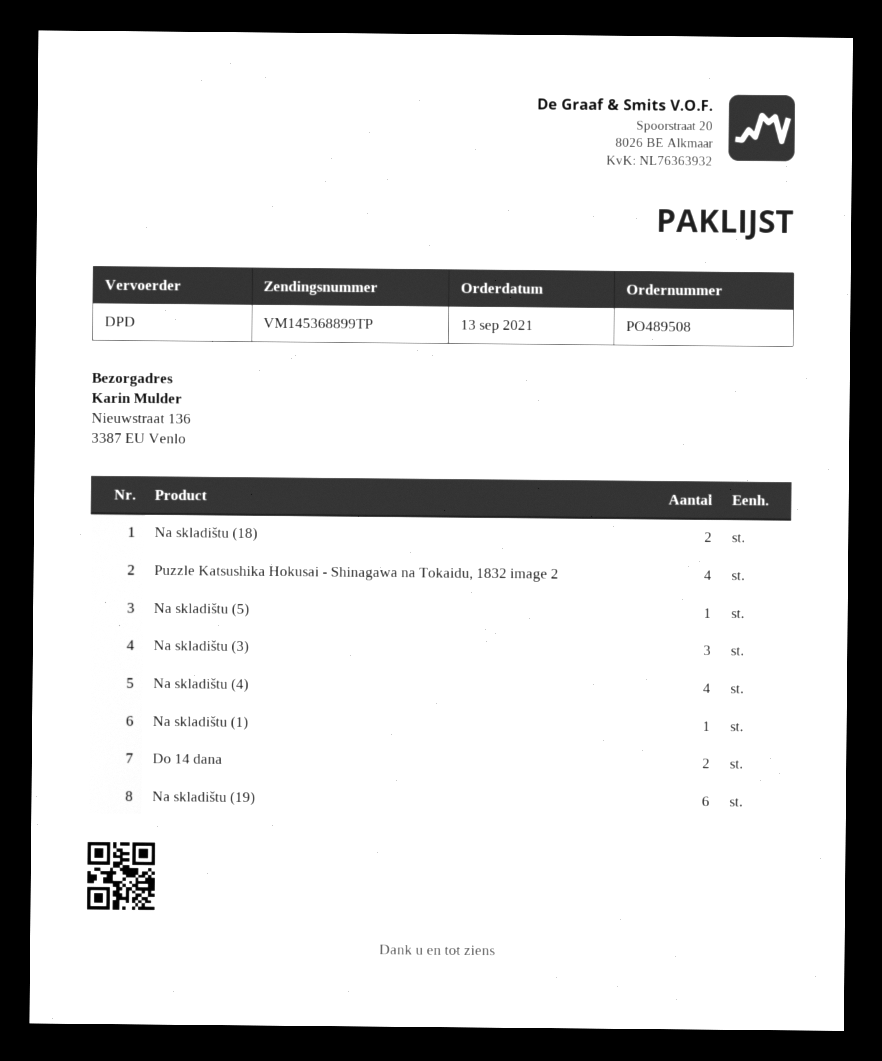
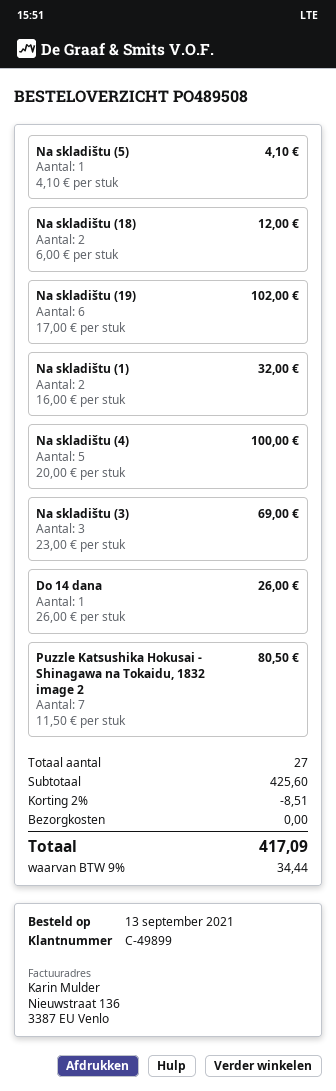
Puzzle Katsushika Hokusai - Shinagawa na Tokaidu, 1832 image 2: 4 -> 7
Na skladištu (4): 4 -> 5
Na skladištu (1): 1 -> 2
Do 14 dana: 2 -> 1

